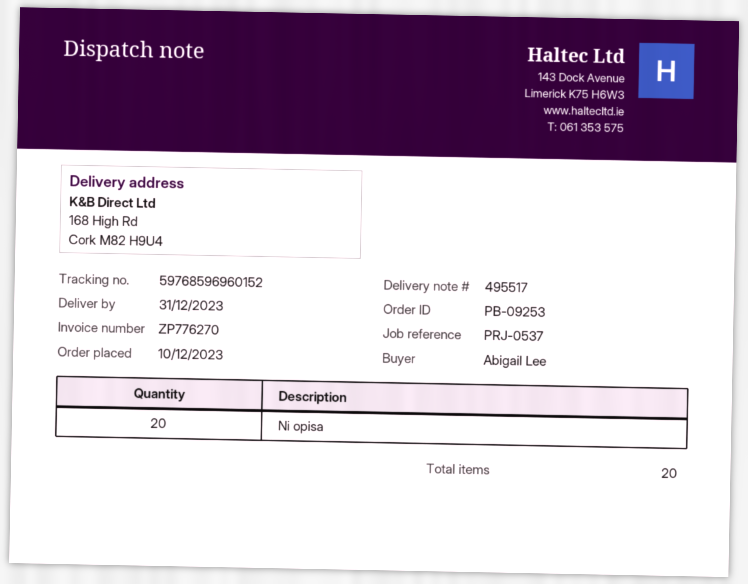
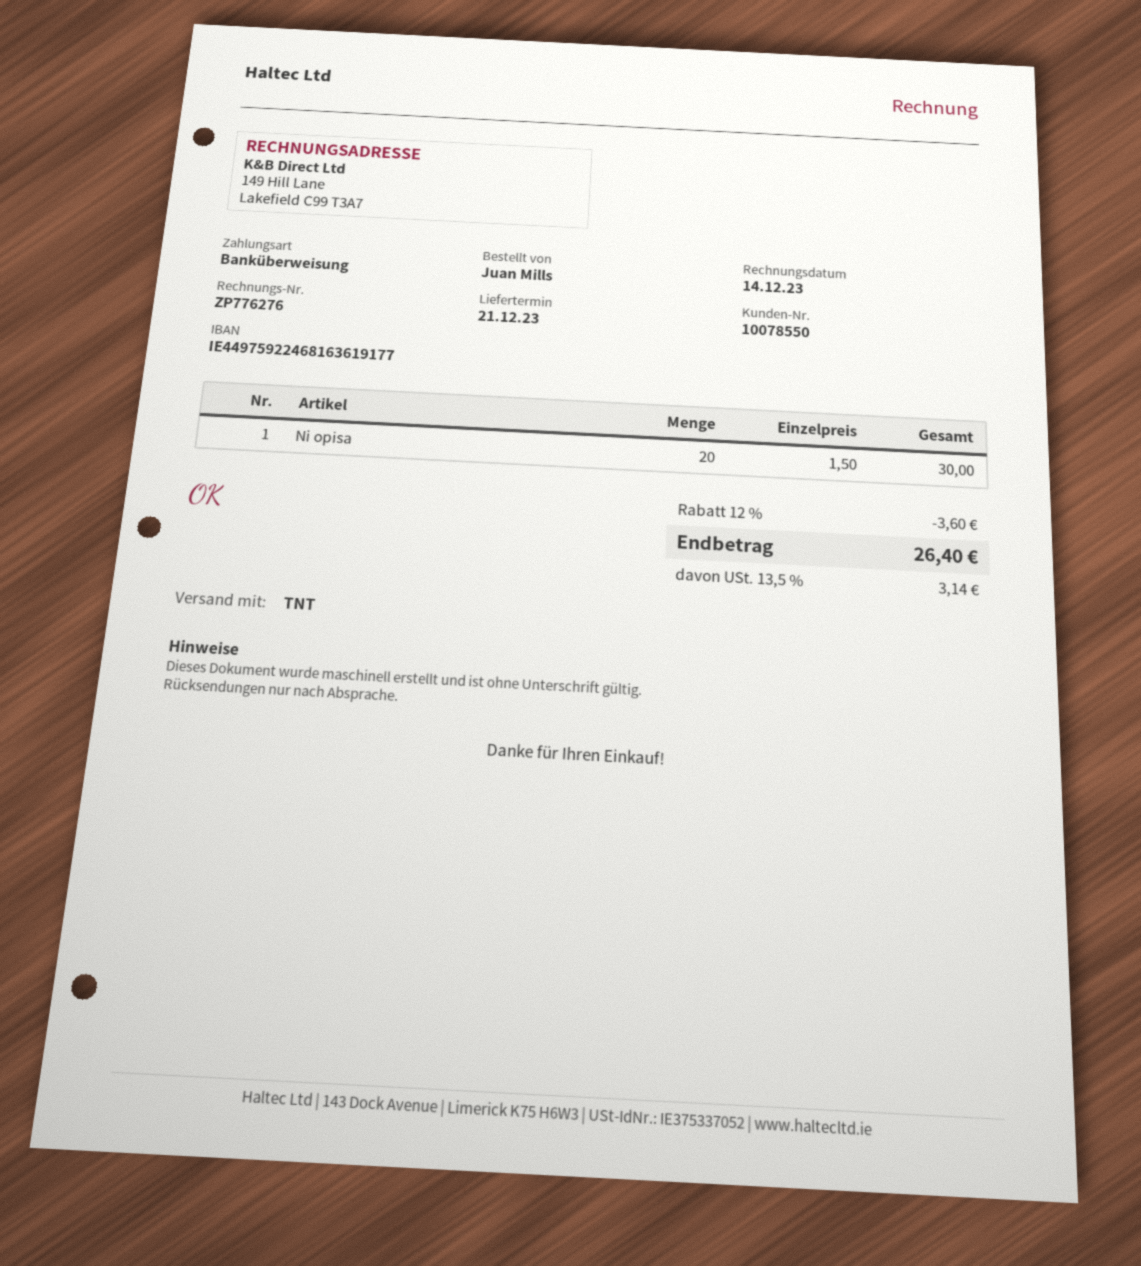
delivery date: 2023-12-31 -> 2023-12-21
invoice number: ZP776270 -> ZP776276
ordered by: Abigail Lee -> Juan Mills

